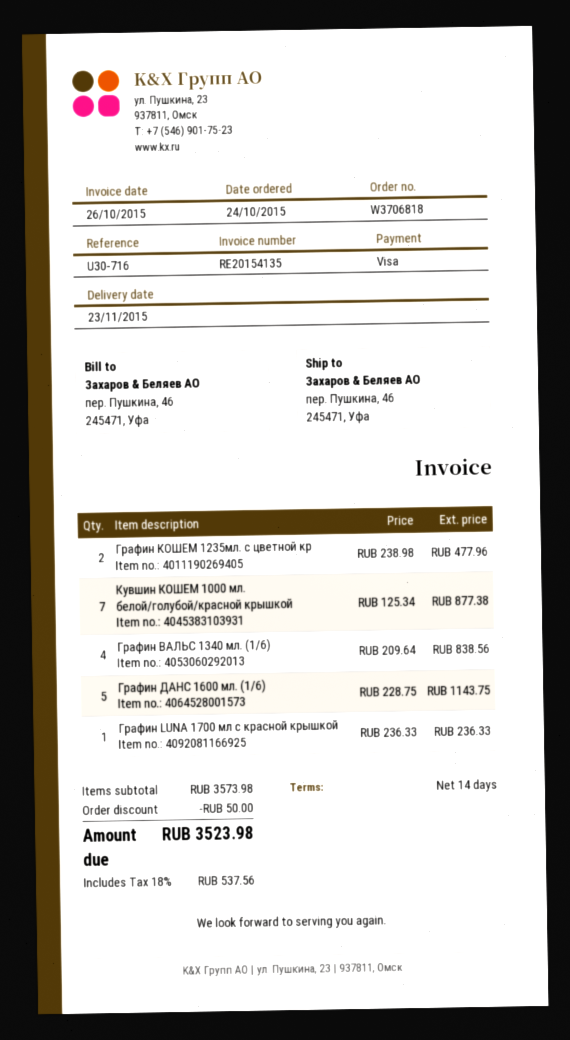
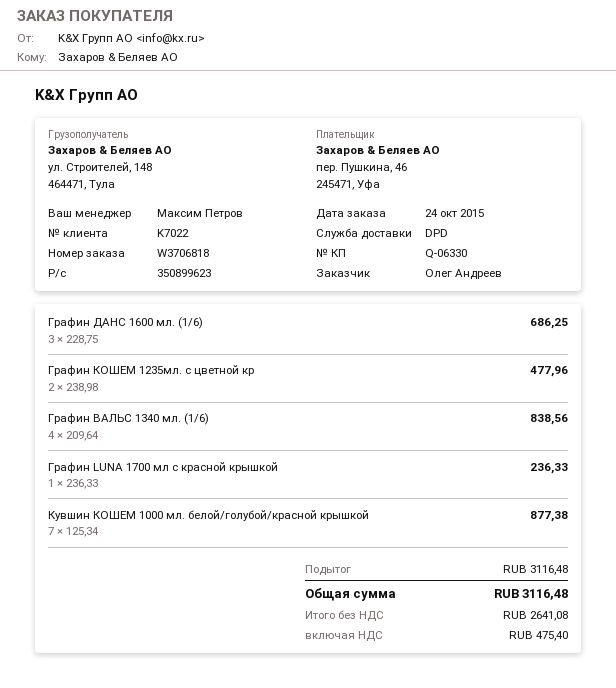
ship to: пер. Пушкина, 46, 245471, Уфа -> ул. Строителей, 148, 464471, Тула
Графин ДАНС 1600 мл. (1/6): 5 x 228.75 = 1143.75 -> 3 x 228.75 = 686.25
subtotal: 3573.98 -> 3116.48
discount: 50.00 -> none
tax: 537.56 -> 475.40
total: 3523.98 -> 3116.48

